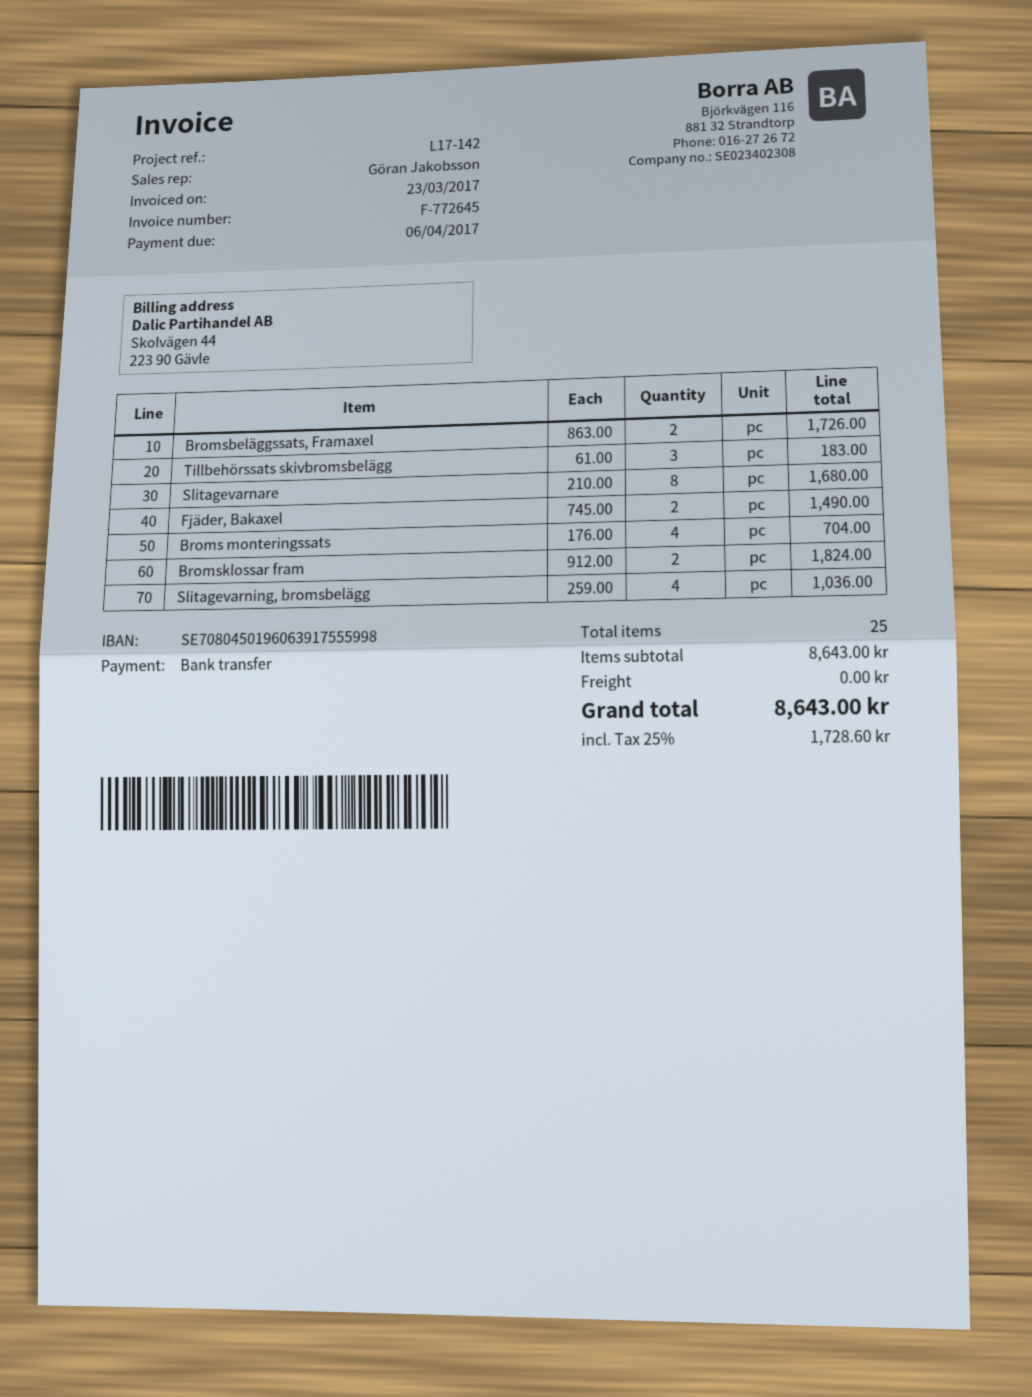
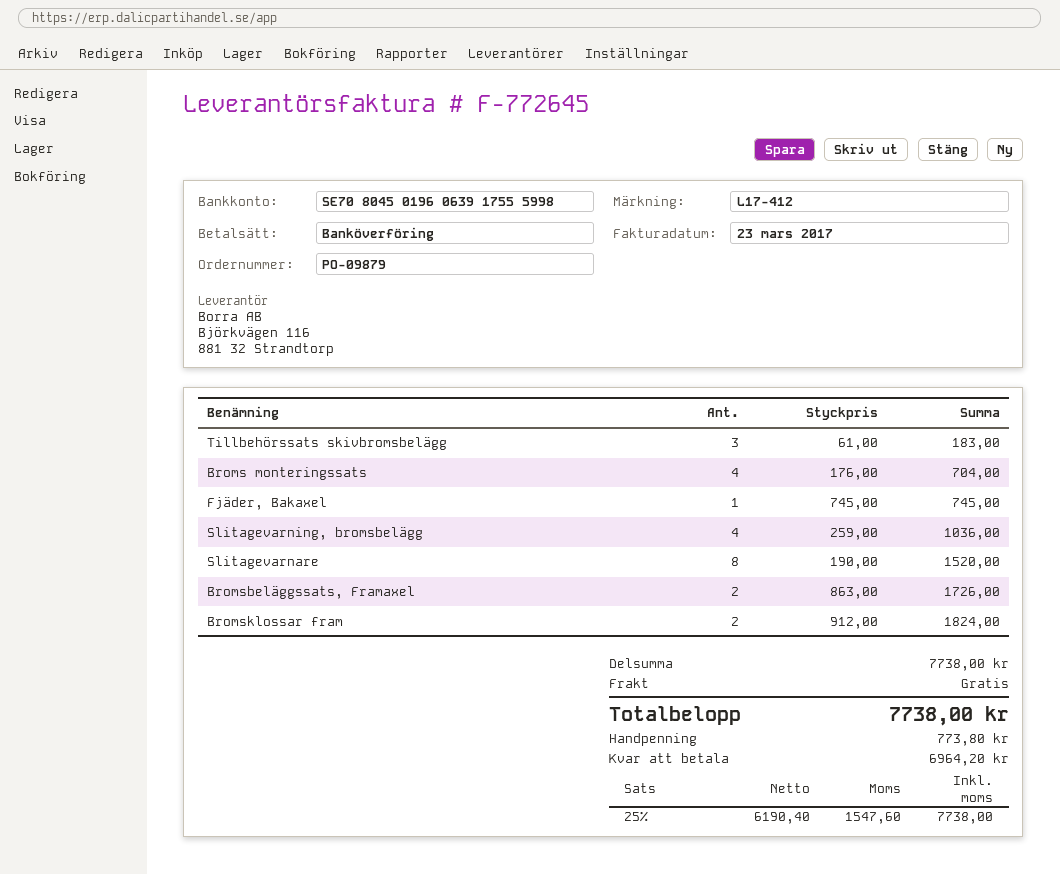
reference: L17-142 -> L17-412
Slitagevarnare: 8 x 210.00 = 1680.00 -> 8 x 190.00 = 1520.00
Fjäder, Bakaxel: 2 x 745.00 = 1490.00 -> 1 x 745.00 = 745.00
subtotal: 8643.00 -> 7738.00
tax: 25% = 1728.60 -> 25% = 1547.60
total: 8643.00 -> 7738.00

